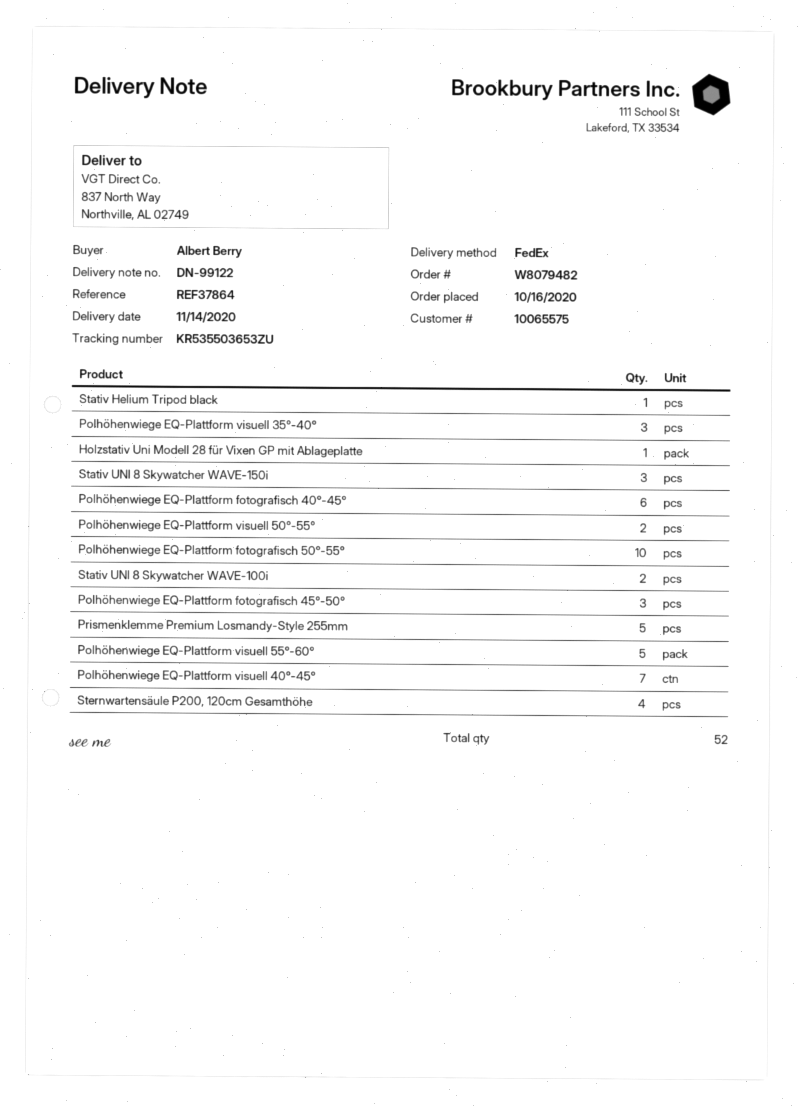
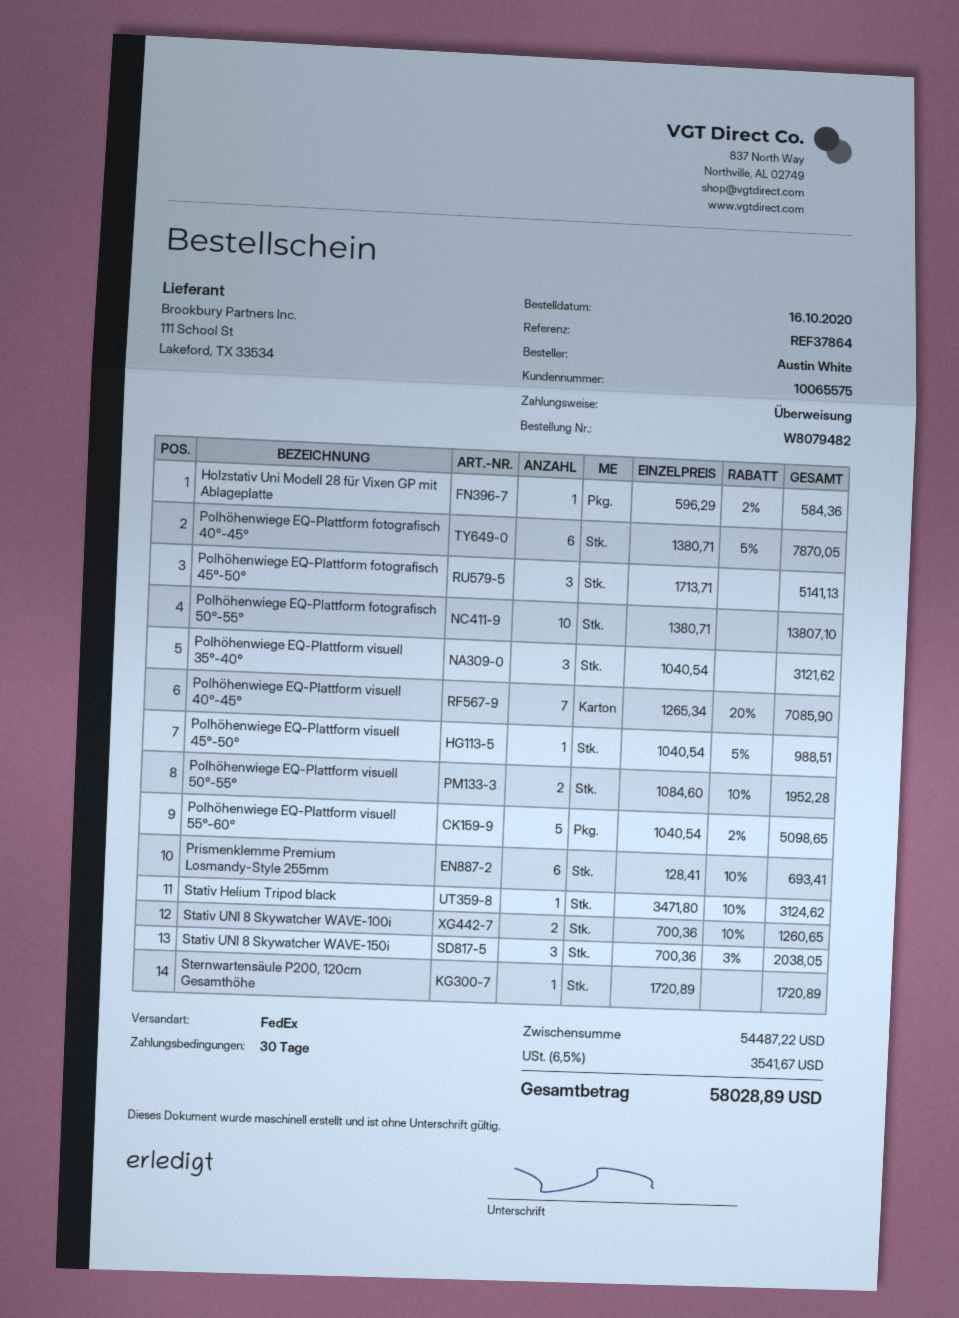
ordered by: Albert Berry -> Austin White
Prismenklemme Premium Losmandy-Style 255mm: 5 -> 6
Sternwartensäule P200, 120cm Gesamthöhe: 4 -> 1
Polhöhenwiege EQ-Plattform visuell 45°-50°: none -> 1

